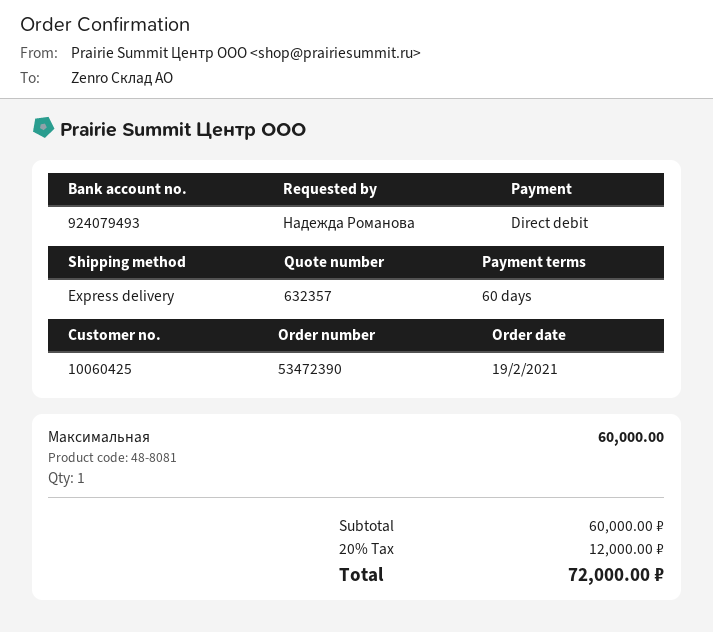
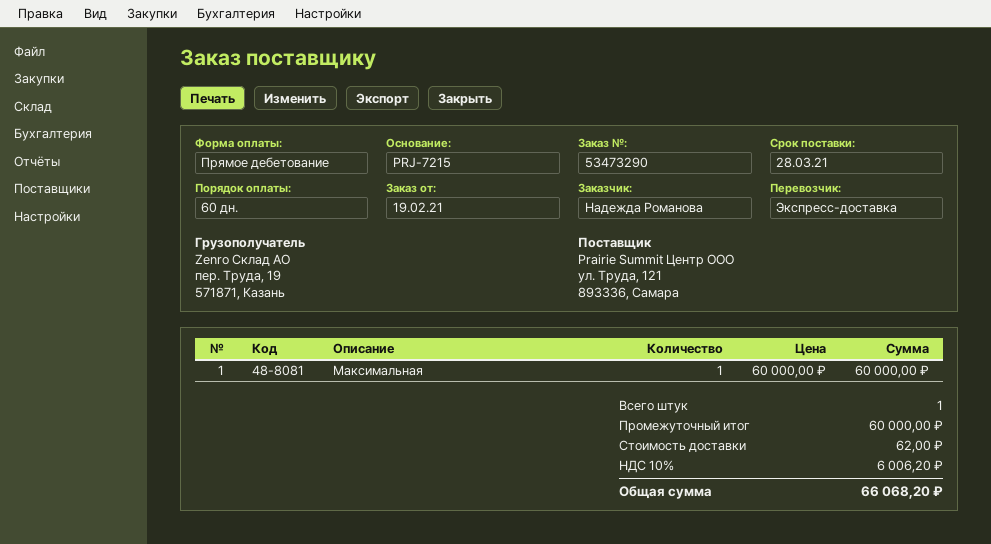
order number: 53472390 -> 53473290
shipping: none -> 62.00
tax: 20% = 12000.00 -> 10% = 6006.20
total: 72000.00 -> 66068.20

